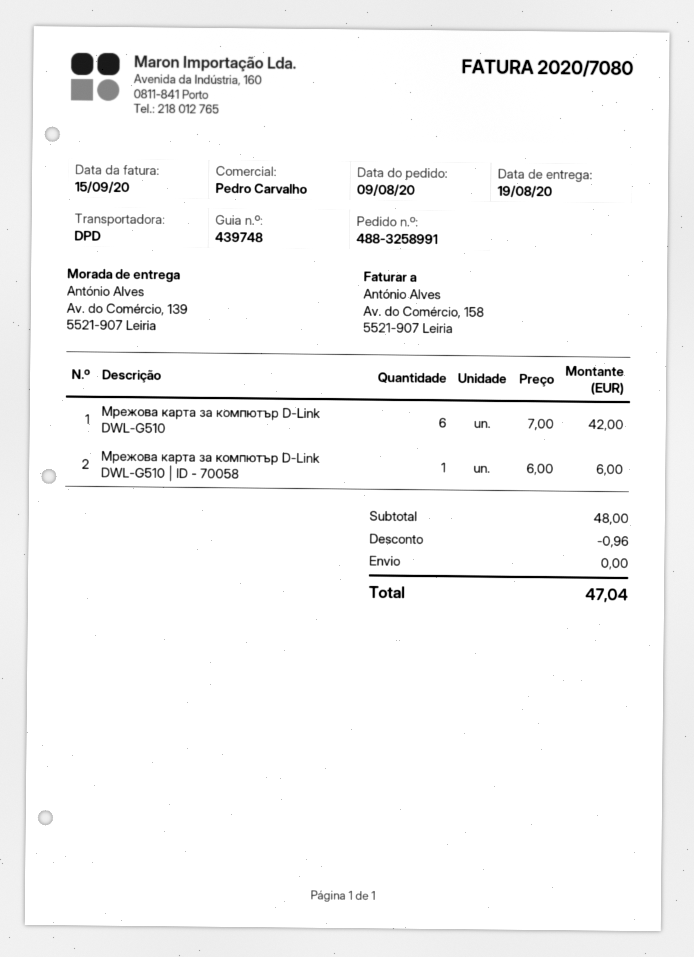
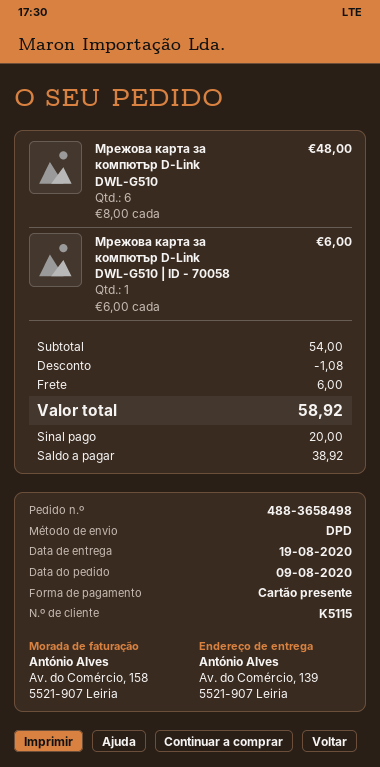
order number: 488-3258991 -> 488-3658498
Мрежова карта за компютър D-Link DWL-G510: 6 x 7.00 = 42.00 -> 6 x 8.00 = 48.00
subtotal: 48.00 -> 54.00
discount: 0.96 -> 1.08
shipping: 0.00 -> 6.00
total: 47.04 -> 58.92

